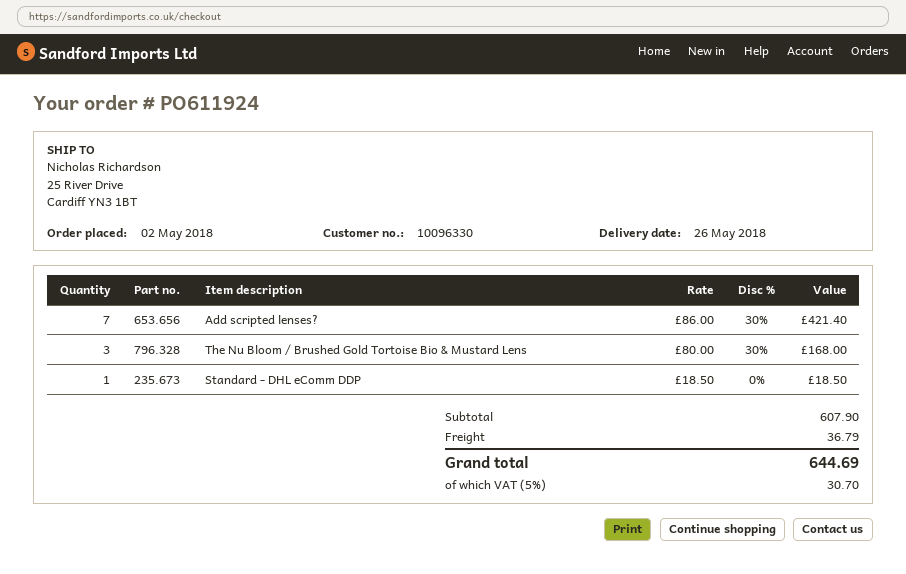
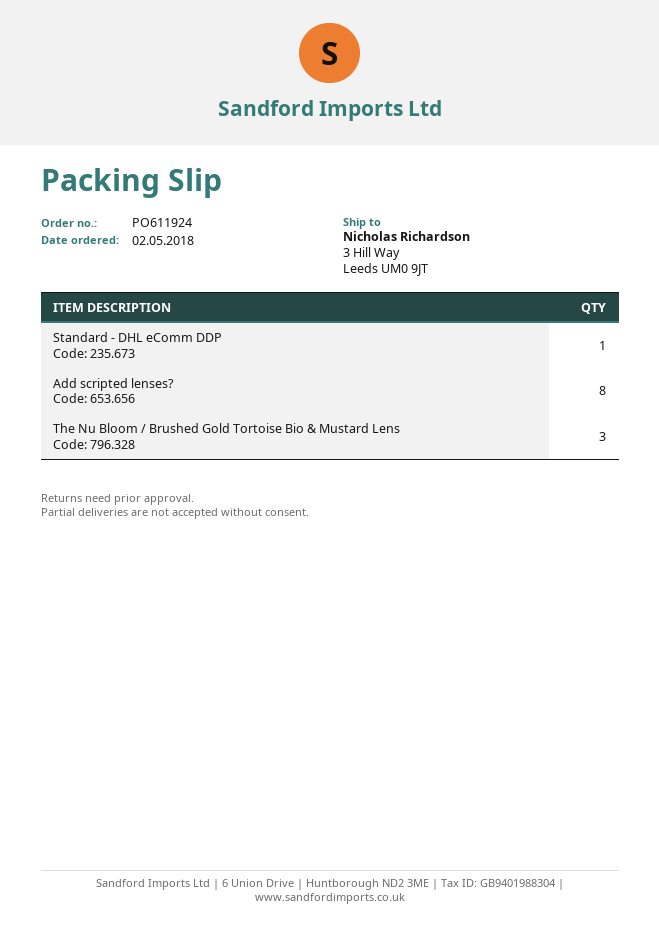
ship to: 25 River Drive, Cardiff YN3 1BT -> 3 Hill Way, Leeds UM0 9JT
Add scripted lenses?: 7 -> 8

